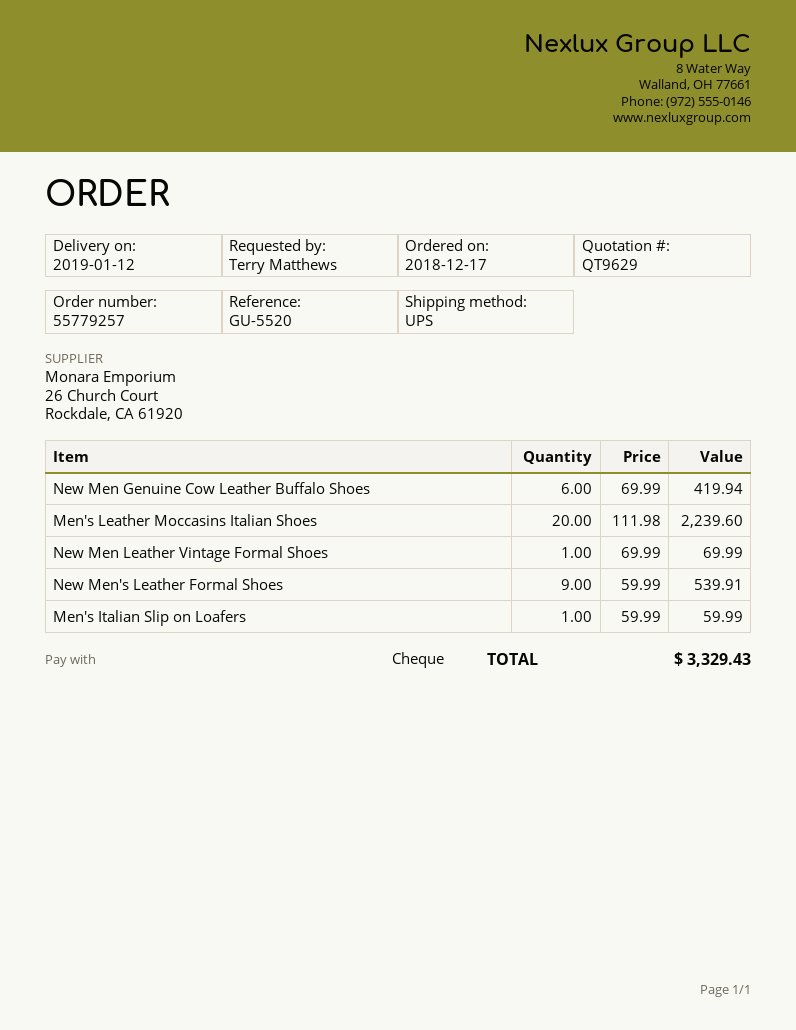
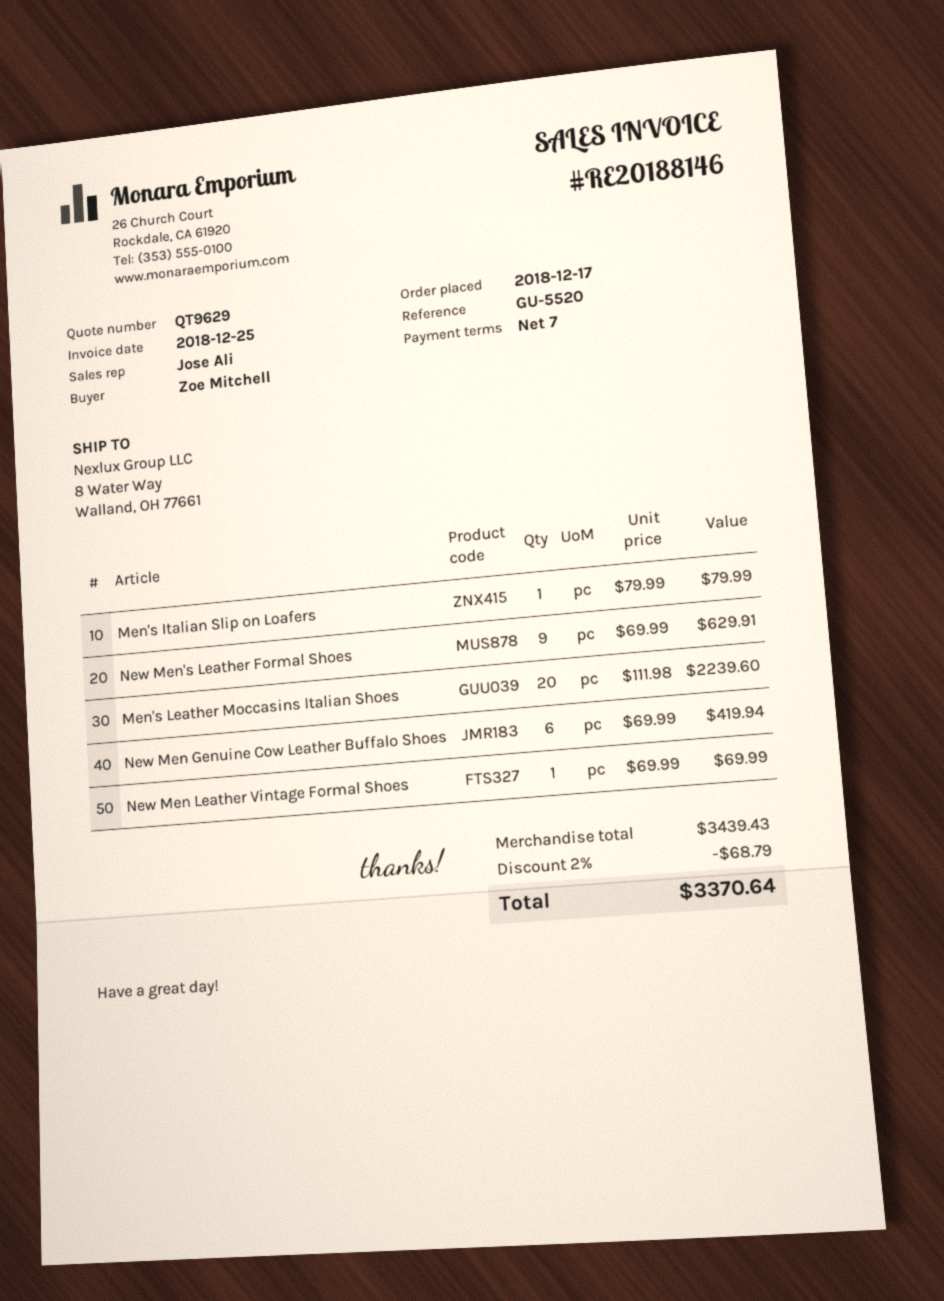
ordered by: Terry Matthews -> Zoe Mitchell
New Men's Leather Formal Shoes: 9 x 59.99 = 539.91 -> 9 x 69.99 = 629.91
Men's Italian Slip on Loafers: 1 x 59.99 = 59.99 -> 1 x 79.99 = 79.99
discount: none -> 2% = 68.79
total: 3329.43 -> 3370.64

